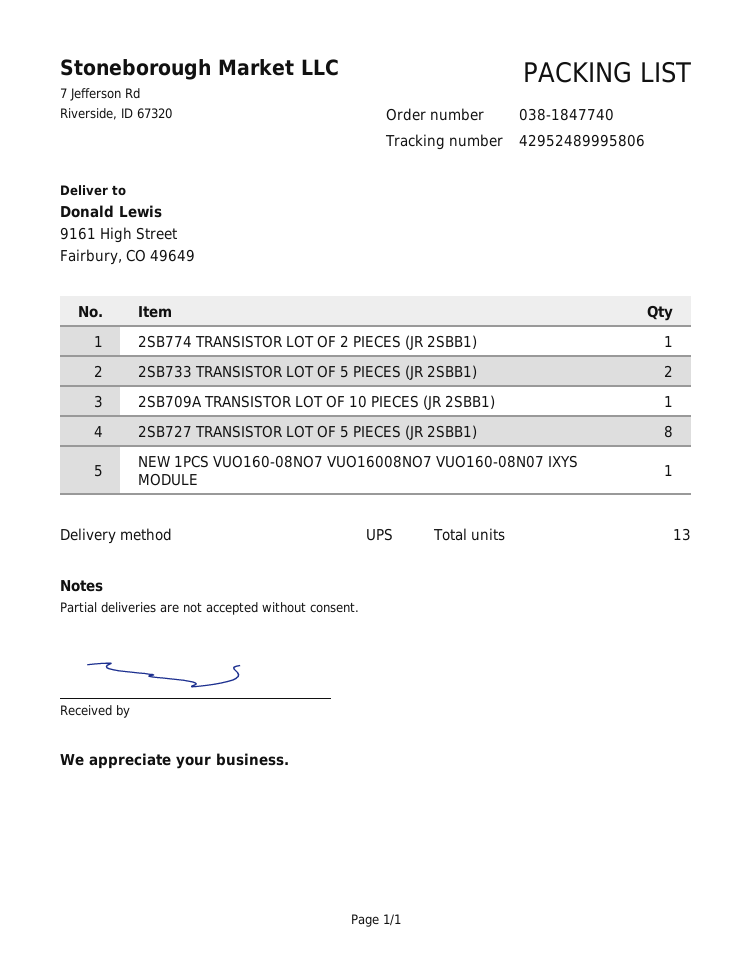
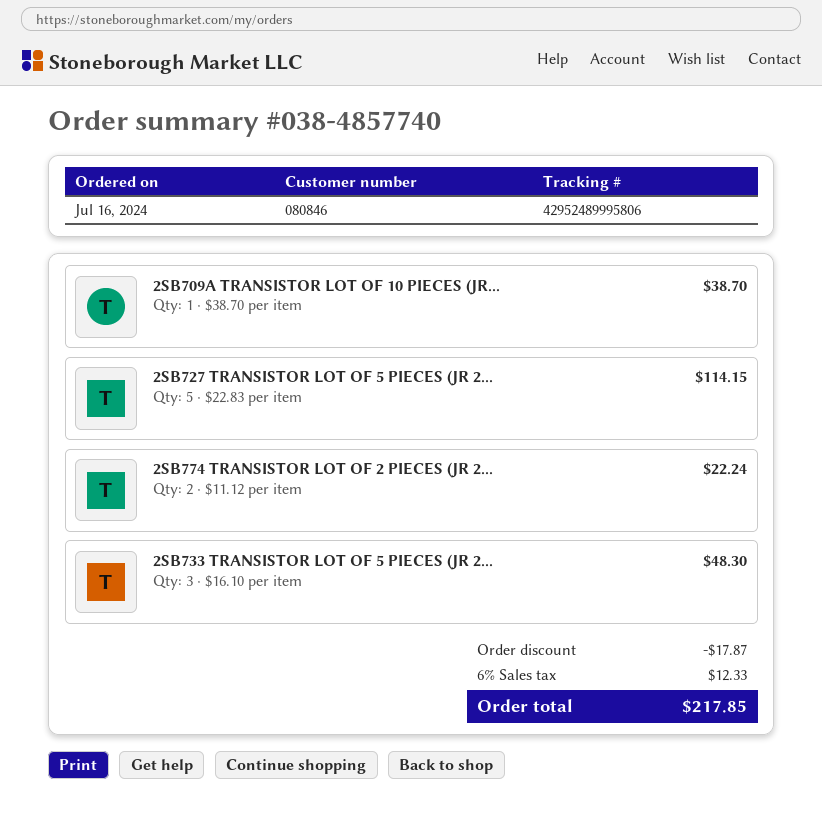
order number: 038-1847740 -> 038-4857740
2SB774 TRANSISTOR LOT OF 2 PIECES (JR 2SBB1): 1 -> 2
2SB733 TRANSISTOR LOT OF 5 PIECES (JR 2SBB1): 2 -> 3
2SB727 TRANSISTOR LOT OF 5 PIECES (JR 2SBB1): 8 -> 5
NEW 1PCS VUO160-08NO7 VUO16008NO7 VUO160-08N07 IXYS MODULE: 1 -> none

